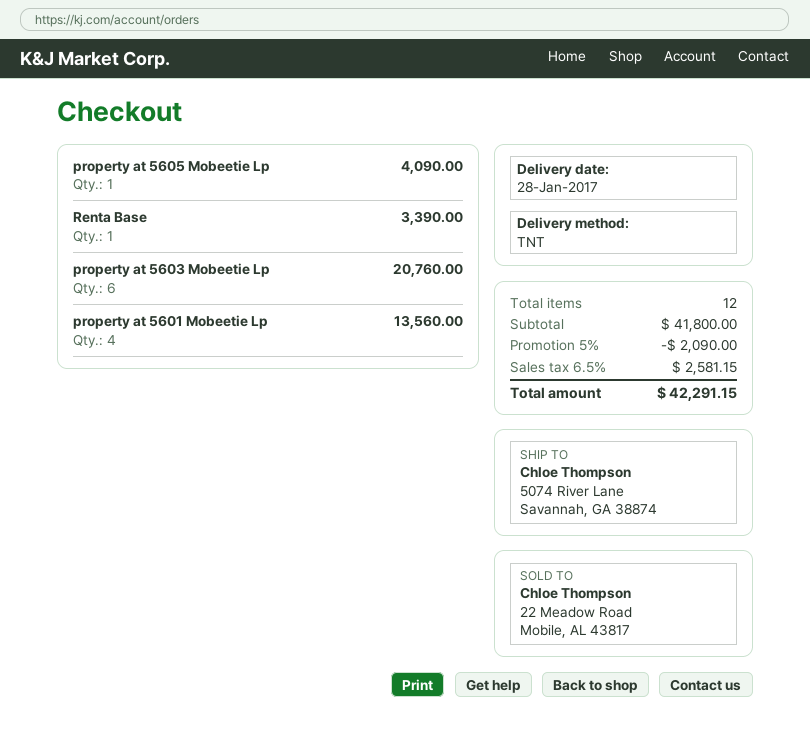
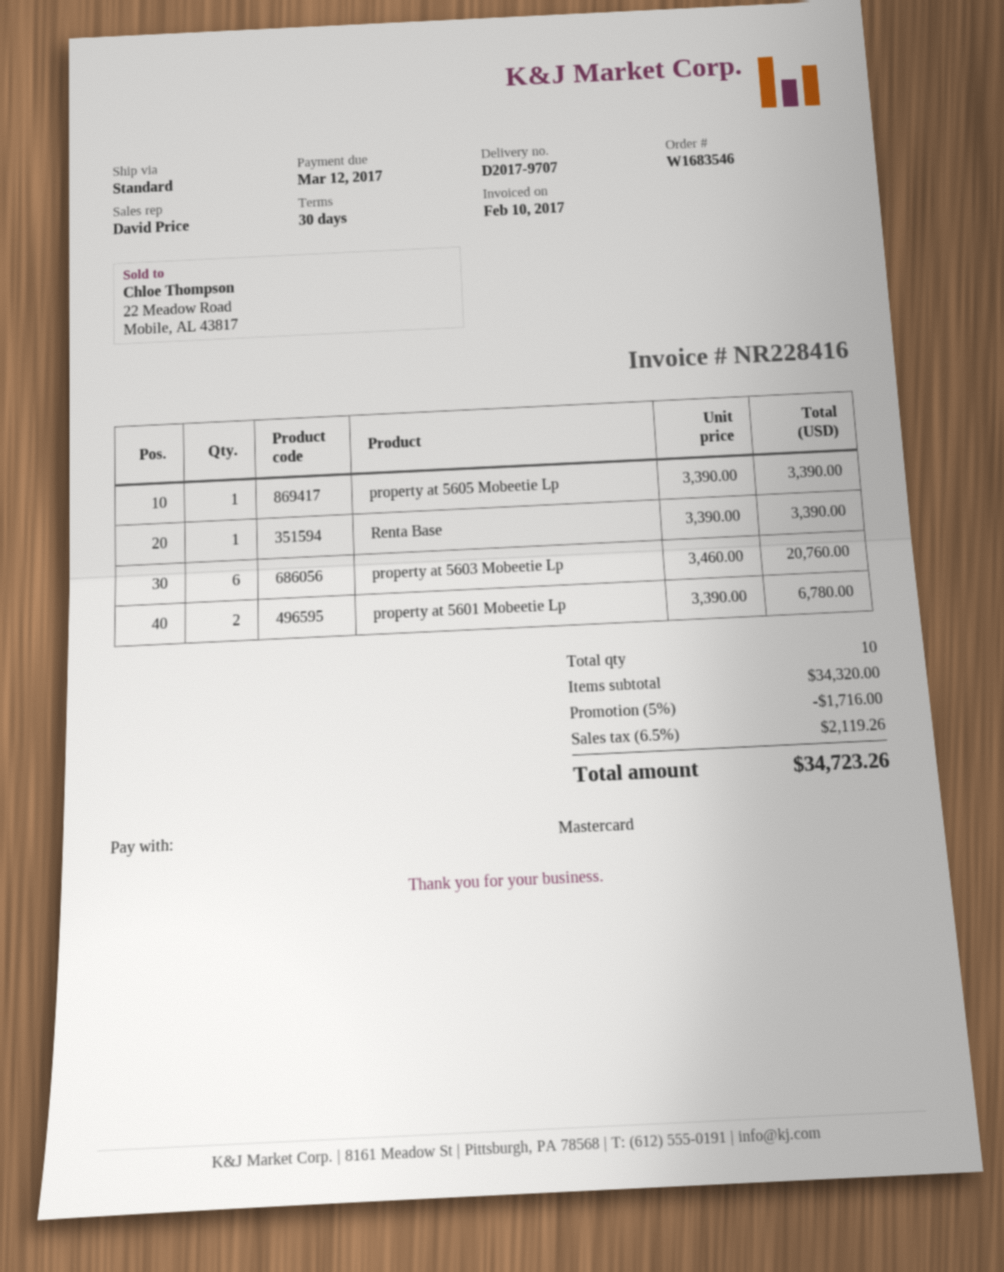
shipping method: TNT -> standard
property at 5605 Mobeetie Lp: 1 for 4090.00 -> 1 for 3390.00
property at 5601 Mobeetie Lp: 4 for 13560.00 -> 2 for 6780.00
total quantity: 12 -> 10
subtotal: 41800.00 -> 34320.00
discount: 5% = 2090.00 -> 5% = 1716.00
tax: 6.5% = 2581.15 -> 6.5% = 2119.26
total: 42291.15 -> 34723.26

